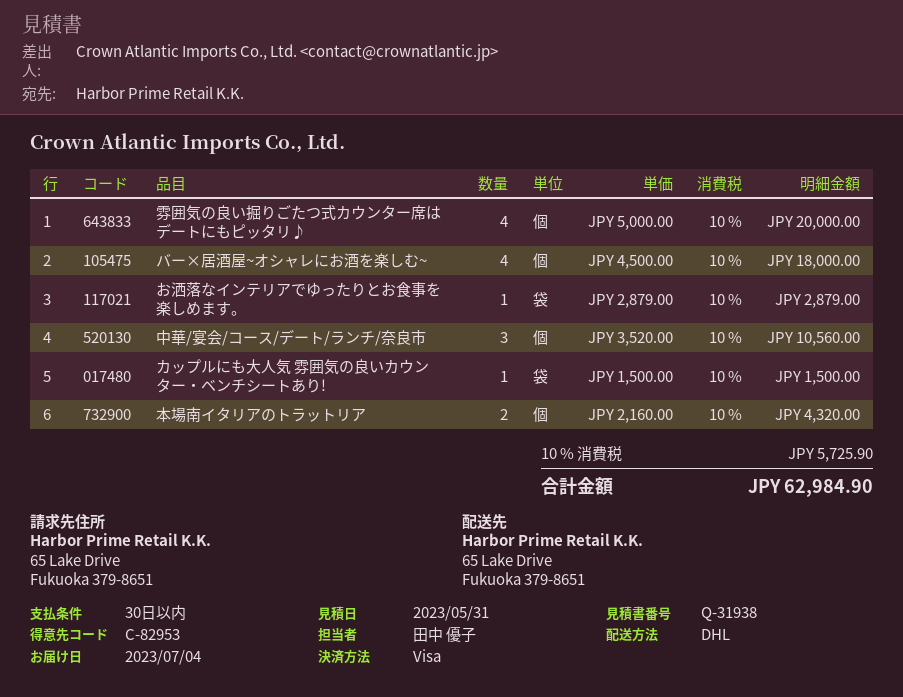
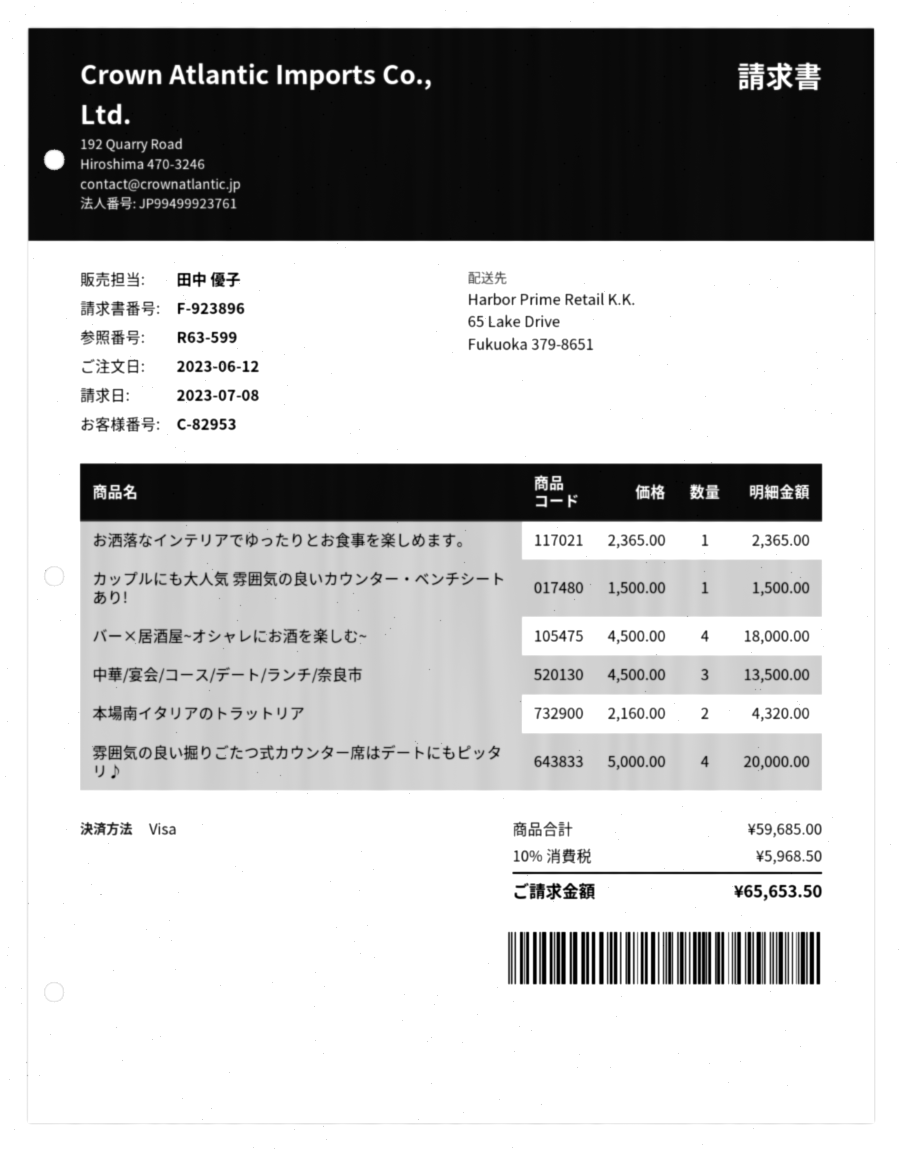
お洒落なインテリアでゆったりとお食事を楽しめます。: 1 x 2879.00 = 2879.00 -> 1 x 2365.00 = 2365.00
中華/宴会/コース/デート/ランチ/奈良市: 3 x 3520.00 = 10560.00 -> 3 x 4500.00 = 13500.00
tax: 10% = 5725.90 -> 10% = 5968.50
total: 62984.90 -> 65653.50

